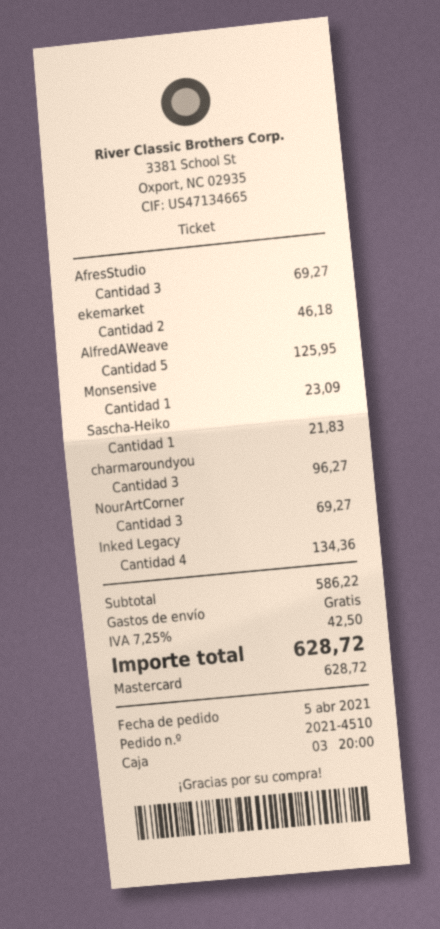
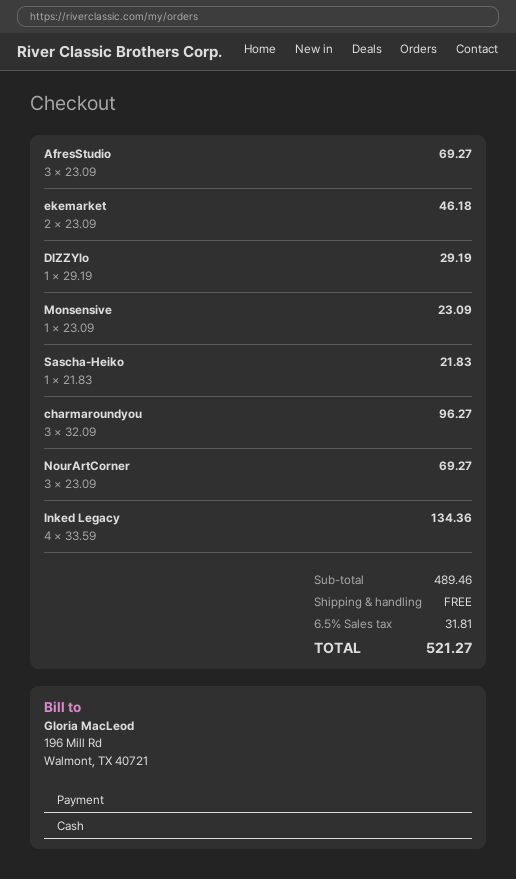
payment method: Mastercard -> cash
AlfredAWeave: 5 for 125.95 -> none
DIZZYlo: none -> 1 for 29.19
subtotal: 586.22 -> 489.46
tax: 7.25% = 42.50 -> 6.5% = 31.81
total: 628.72 -> 521.27

